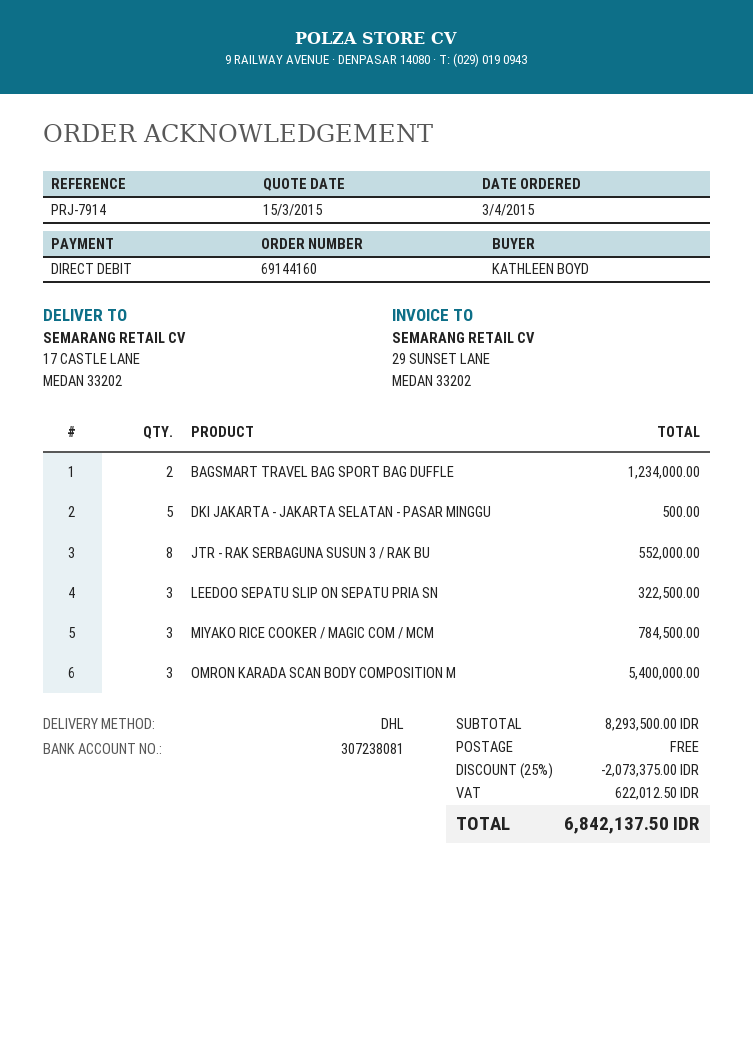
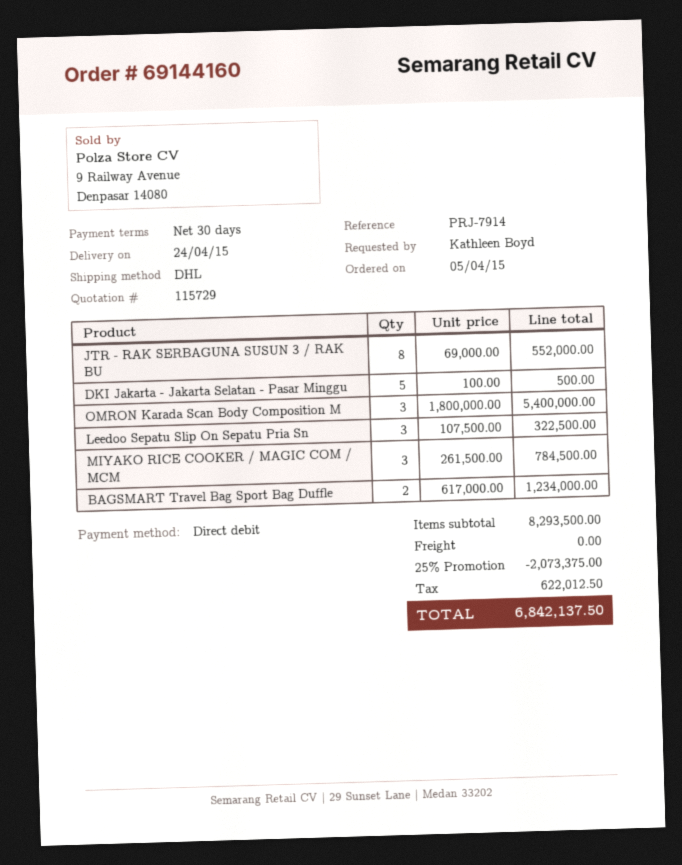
order date: 2015-04-03 -> 2015-04-05

